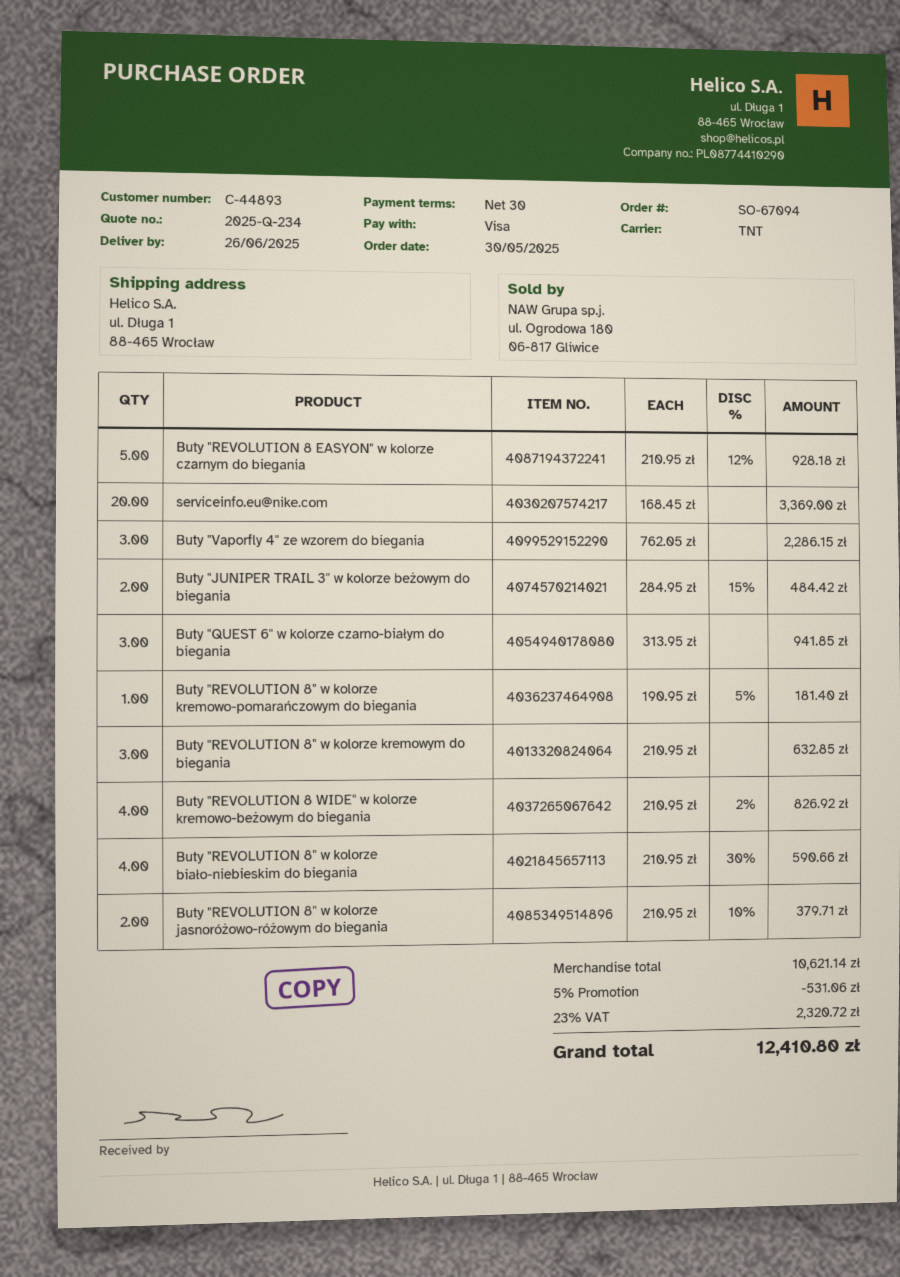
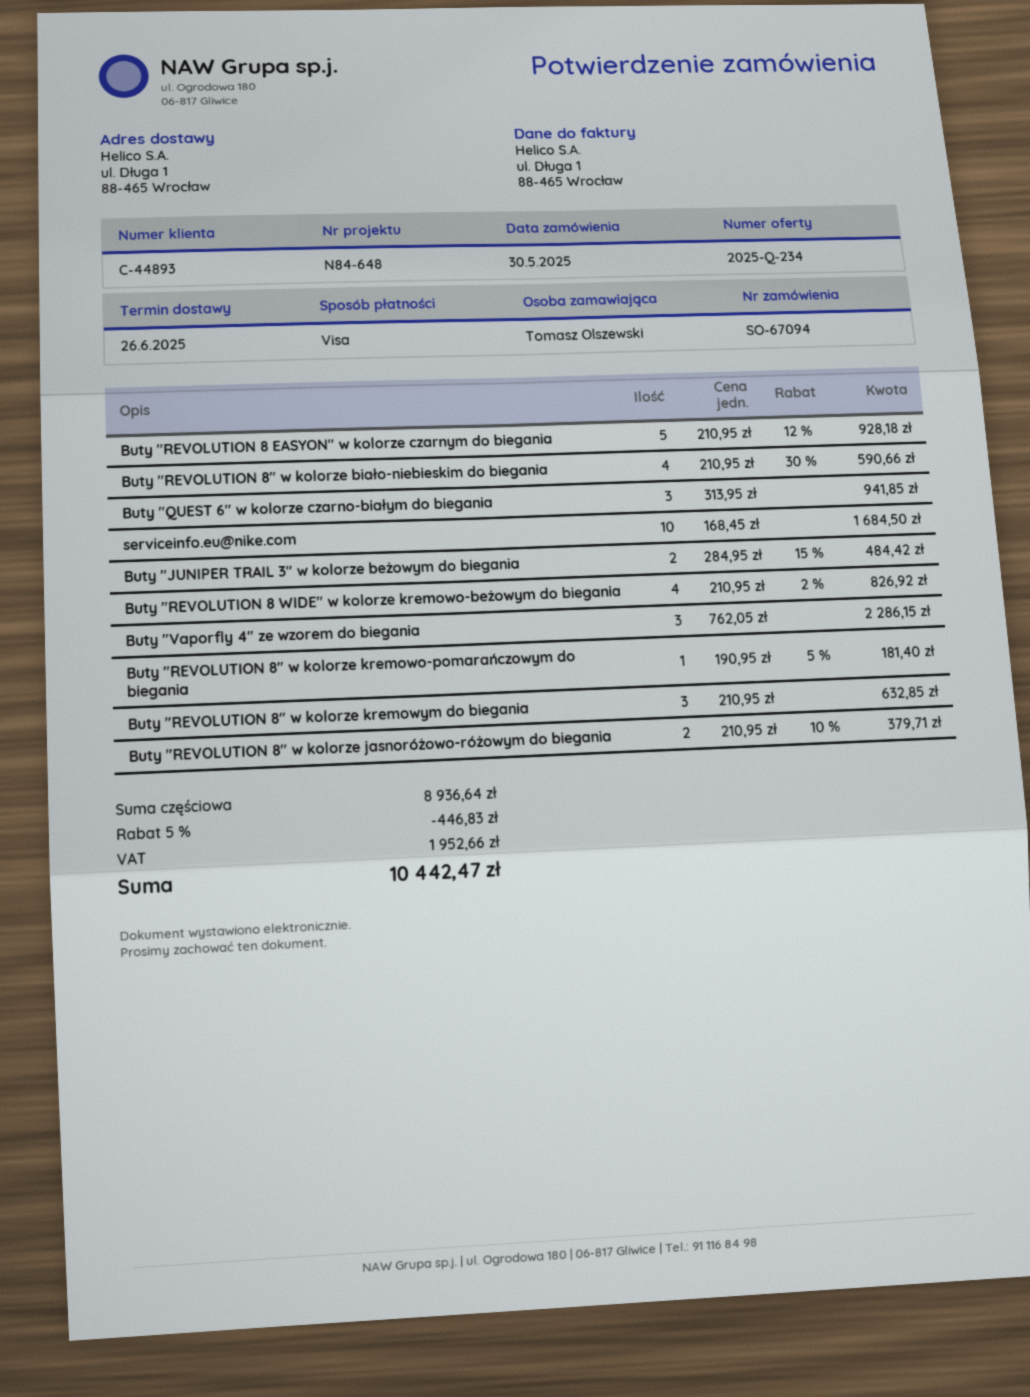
serviceinfo.eu@nike.com: 20 x 168.45 = 3369.00 -> 10 x 168.45 = 1684.50
subtotal: 10621.14 -> 8936.64
discount: 5% = 531.06 -> 5% = 446.83
tax: 2320.72 -> 1952.66
total: 12410.80 -> 10442.47

